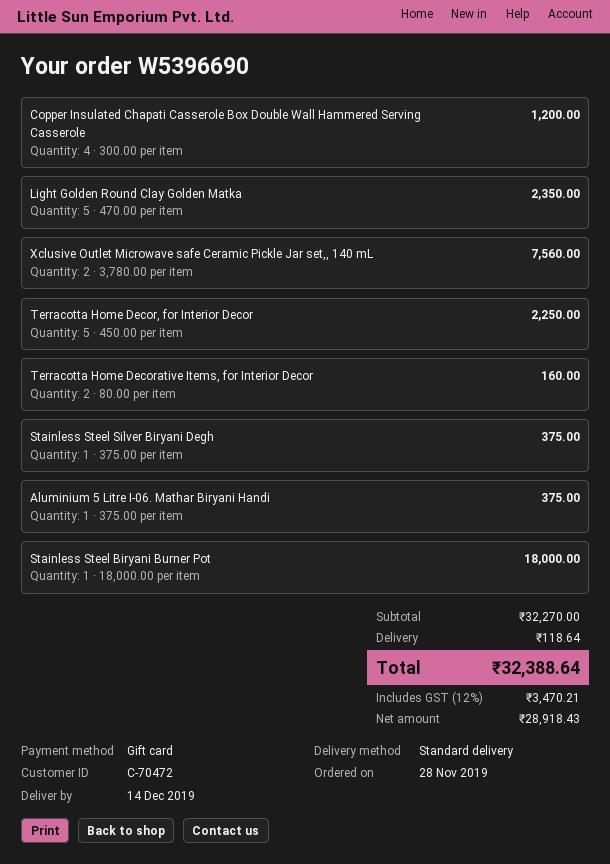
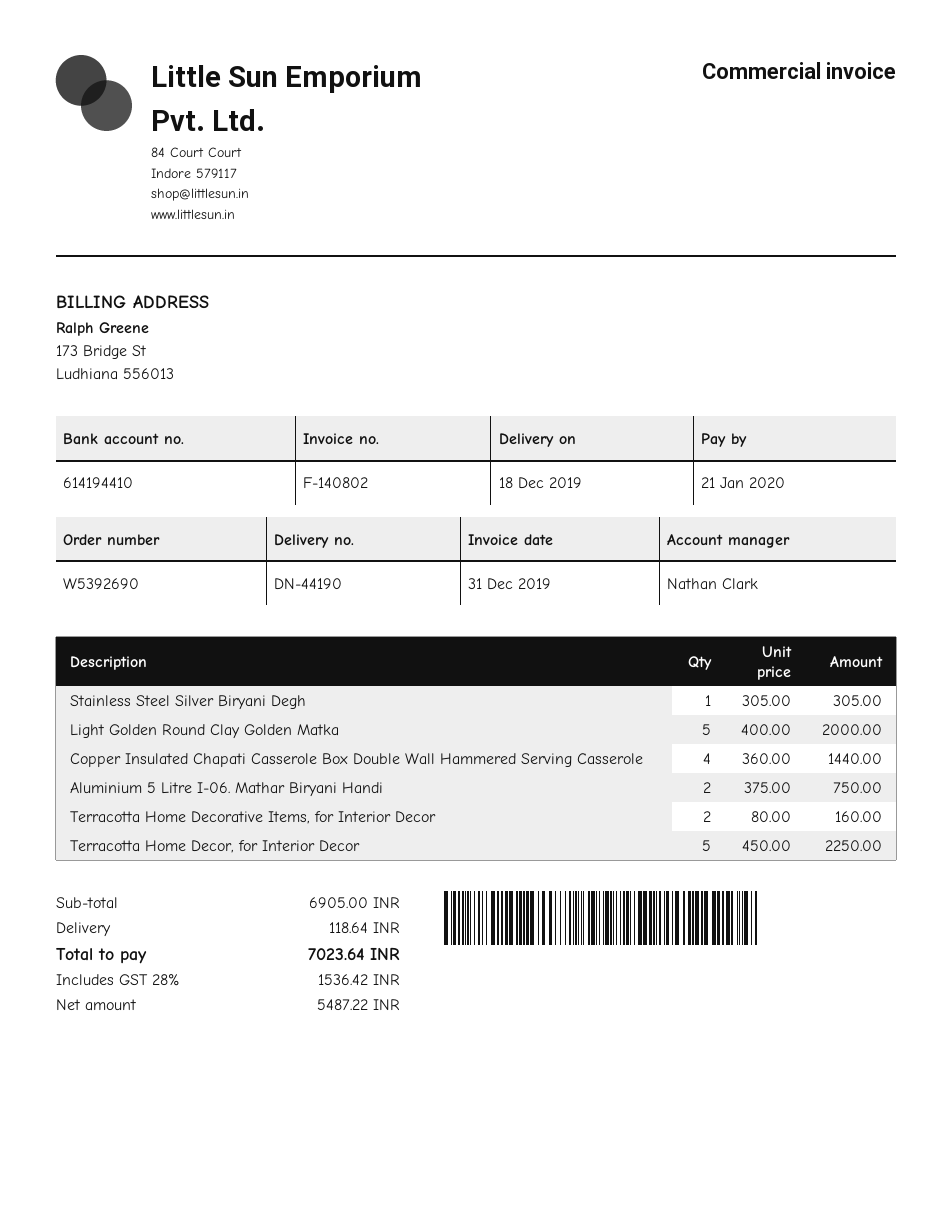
order number: W5396690 -> W5392690
delivery date: 2019-12-14 -> 2019-12-18
Copper Insulated Chapati Casserole Box Double Wall Hammered Serving Casserole: 4 x 300.00 = 1200.00 -> 4 x 360.00 = 1440.00
Light Golden Round Clay Golden Matka: 5 x 470.00 = 2350.00 -> 5 x 400.00 = 2000.00
Xclusive Outlet Microwave safe Ceramic Pickle Jar set,, 140 mL: 2 x 3780.00 = 7560.00 -> none
Stainless Steel Silver Biryani Degh: 1 x 375.00 = 375.00 -> 1 x 305.00 = 305.00
Aluminium 5 Litre I-06. Mathar Biryani Handi: 1 x 375.00 = 375.00 -> 2 x 375.00 = 750.00
Stainless Steel Biryani Burner Pot: 1 x 18000.00 = 18000.00 -> none
subtotal: 32270.00 -> 6905.00
net: 28918.43 -> 5487.22
tax: 12% = 3470.21 -> 28% = 1536.42
total: 32388.64 -> 7023.64

